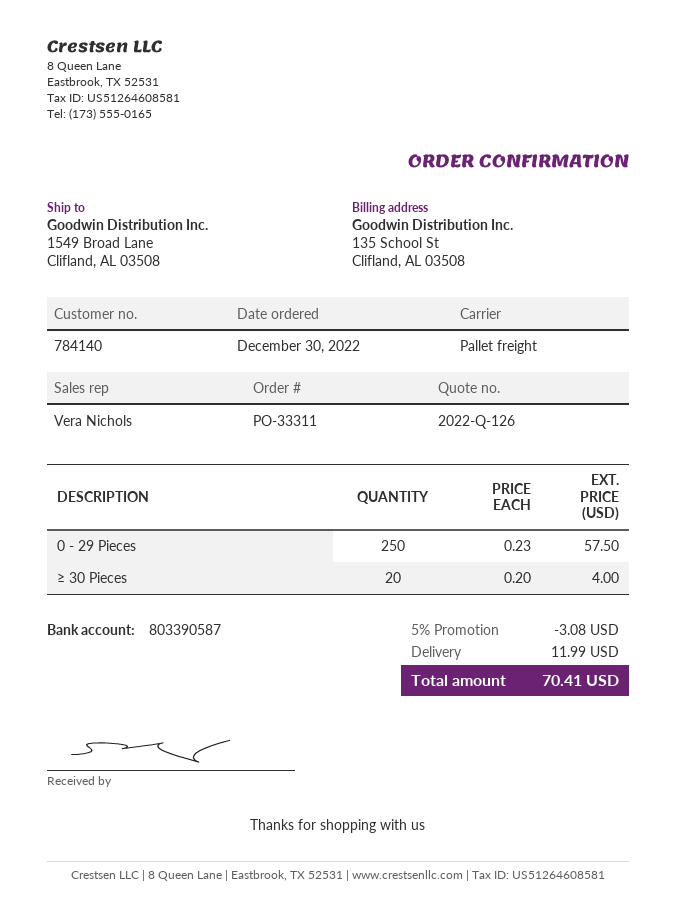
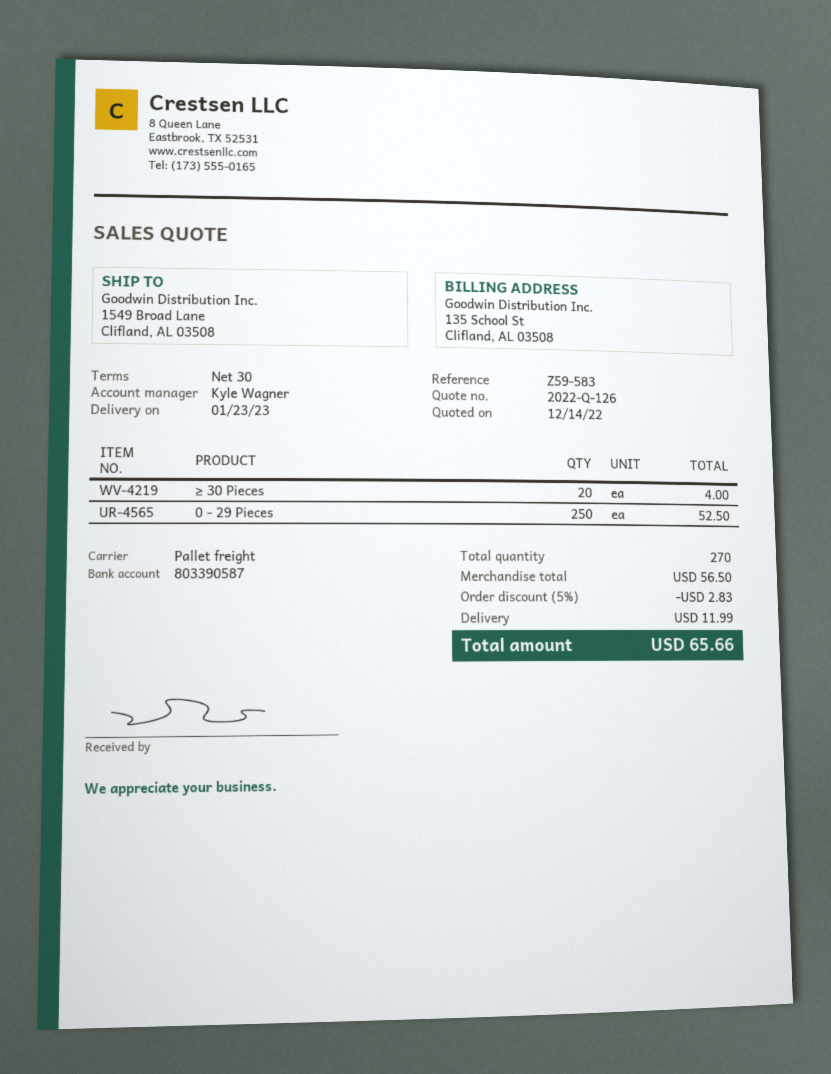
sales rep: Vera Nichols -> Kyle Wagner
0 - 29 Pieces: 250 for 57.50 -> 250 for 52.50
discount: 5% = 3.08 -> 5% = 2.83
total: 70.41 -> 65.66

